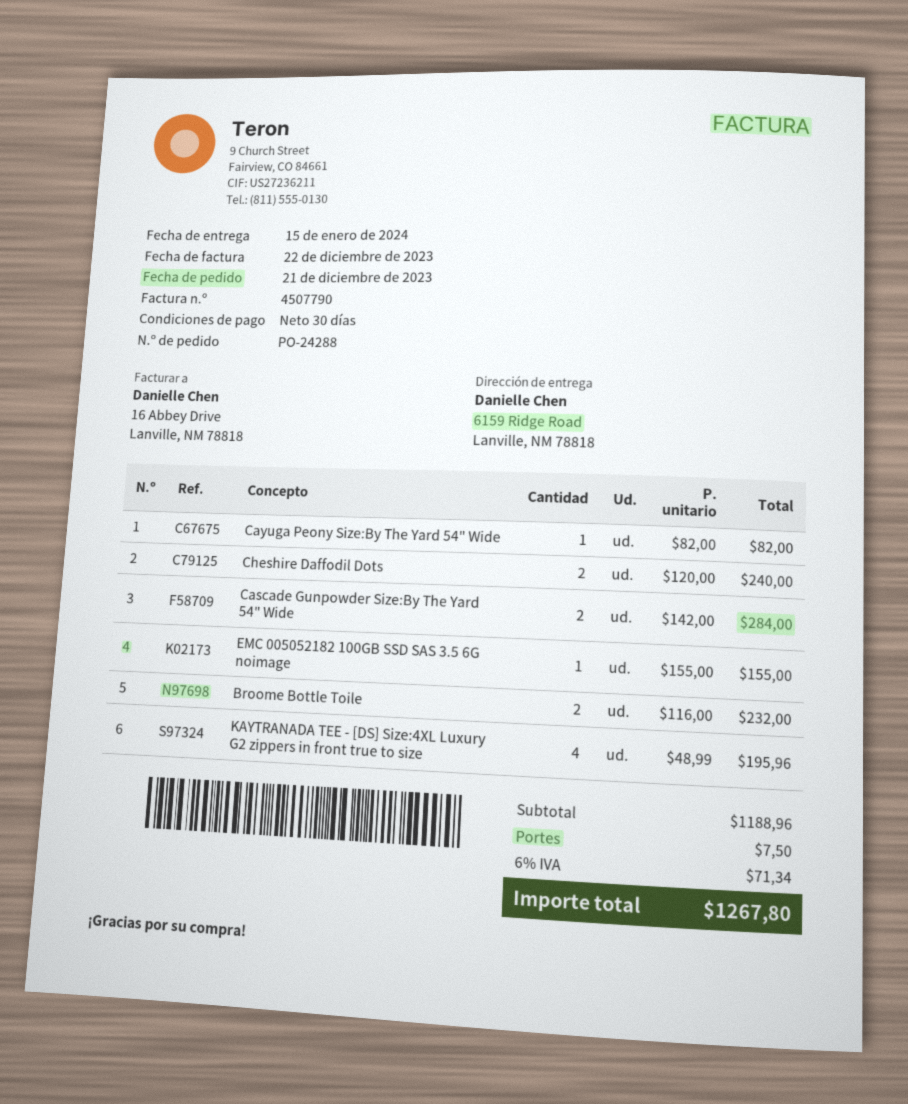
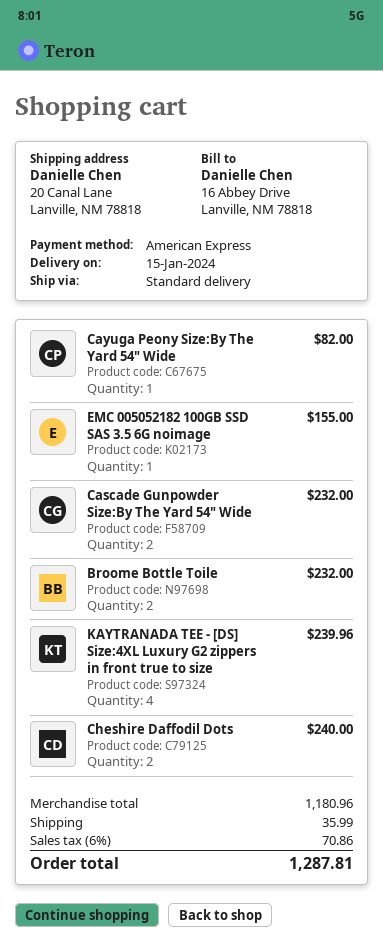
ship to: 6159 Ridge Road, Lanville, NM 78818 -> 20 Canal Lane, Lanville, NM 78818
Cascade Gunpowder Size:By The Yard 54" Wide: 2 for 284.00 -> 2 for 232.00
KAYTRANADA TEE - [DS] Size:4XL Luxury G2 zippers in front true to size: 4 for 195.96 -> 4 for 239.96
subtotal: 1188.96 -> 1180.96
shipping: 7.50 -> 35.99
tax: 6% = 71.34 -> 6% = 70.86
total: 1267.80 -> 1287.81

